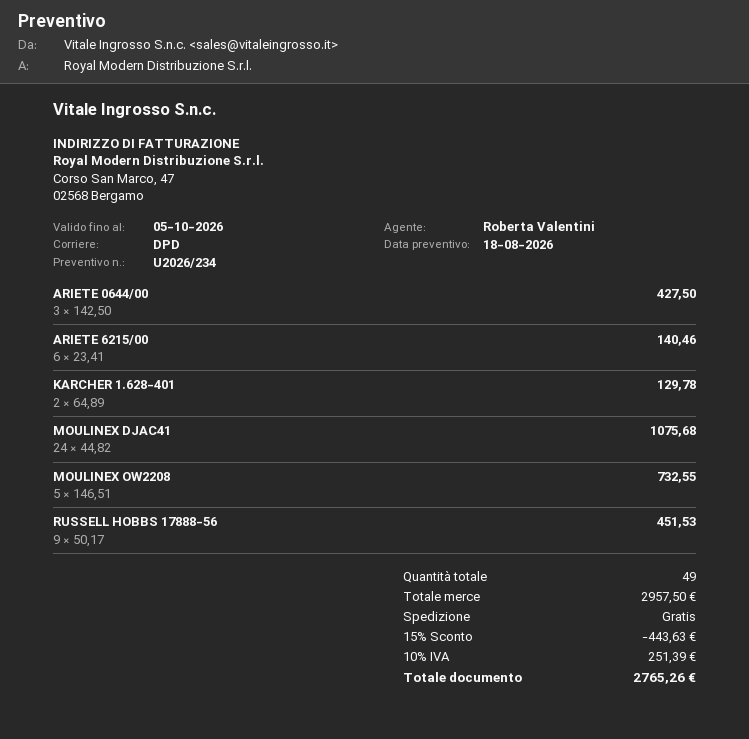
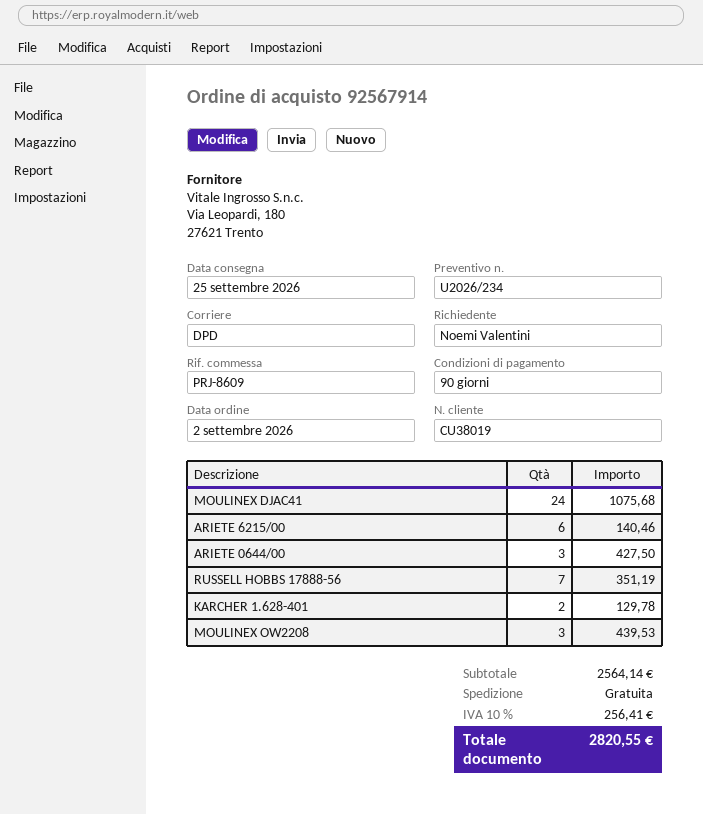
MOULINEX OW2208: 5 for 732.55 -> 3 for 439.53
RUSSELL HOBBS 17888-56: 9 for 451.53 -> 7 for 351.19
subtotal: 2957.50 -> 2564.14
discount: 15% = 443.63 -> none
tax: 10% = 251.39 -> 10% = 256.41
total: 2765.26 -> 2820.55

